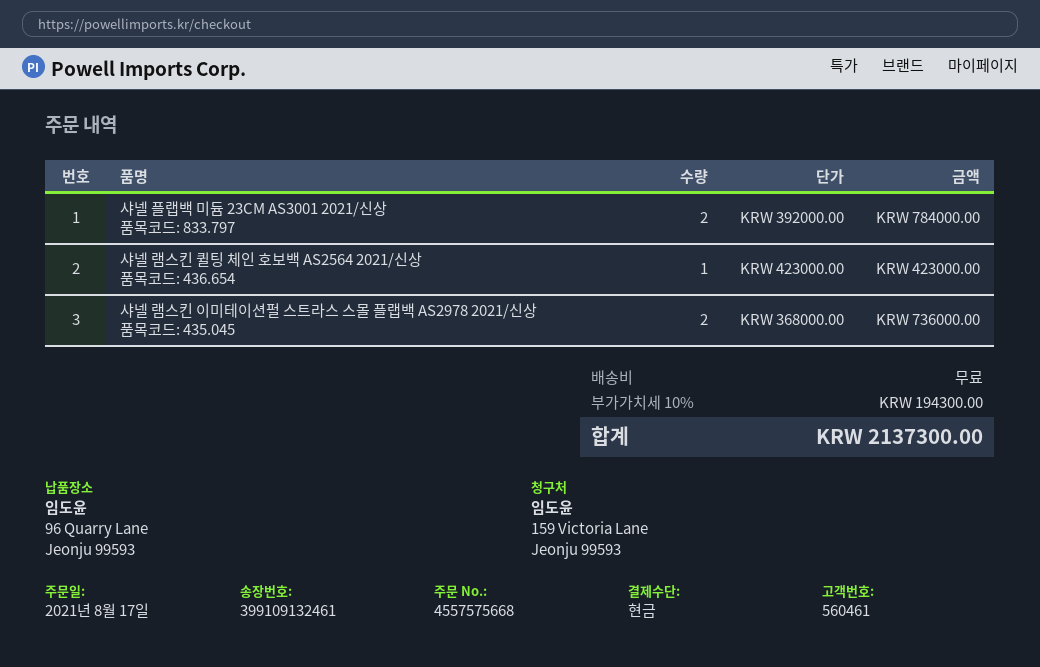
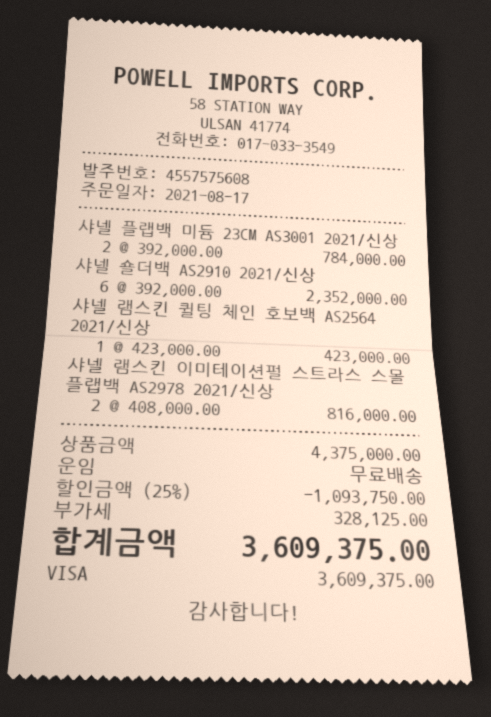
order number: 4557575668 -> 4557575608
payment method: cash -> Visa
샤넬 램스킨 이미테이션펄 스트라스 스몰 플랩백 AS2978 2021/신상: 2 x 368000.00 = 736000.00 -> 2 x 408000.00 = 816000.00
샤넬 숄더백 AS2910 2021/신상: none -> 6 x 392000.00 = 2352000.00
discount: none -> 25% = 1093750.00
tax: 194300.00 -> 328125.00
total: 2137300.00 -> 3609375.00

